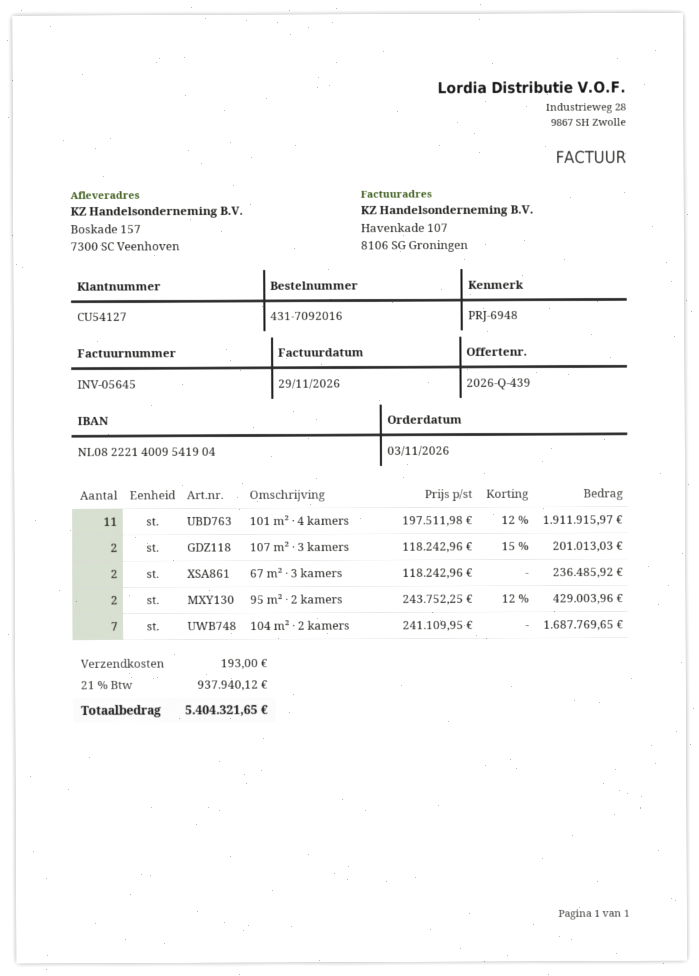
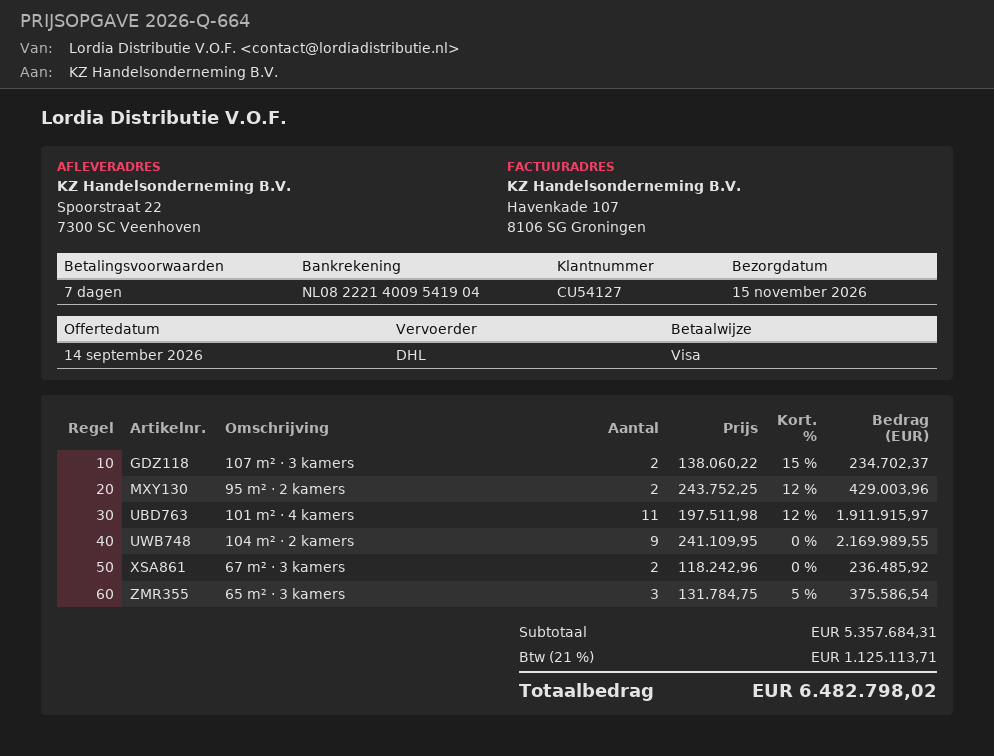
quote number: 2026-Q-439 -> 2026-Q-664
ship to: Boskade 157, 7300 SC Veenhoven -> Spoorstraat 22, 7300 SC Veenhoven
107 m² · 3 kamers: 2 x 118242.96 - 15% = 201013.03 -> 2 x 138060.22 - 15% = 234702.37
104 m² · 2 kamers: 7 x 241109.95 = 1687769.65 -> 9 x 241109.95 = 2169989.55
65 m² · 3 kamers: none -> 3 x 131784.75 - 5% = 375586.54
shipping: 193.00 -> none
tax: 21% = 937940.12 -> 21% = 1125113.71
total: 5404321.65 -> 6482798.02

